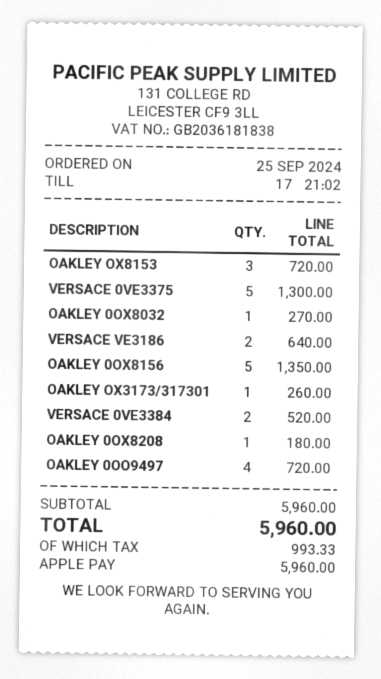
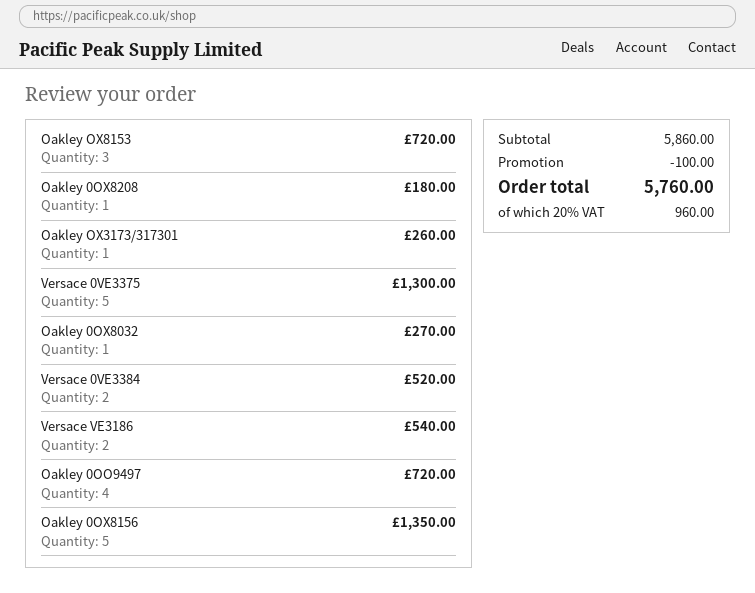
VERSACE VE3186: 2 for 640.00 -> 2 for 540.00
subtotal: 5960.00 -> 5860.00
discount: none -> 100.00
tax: 993.33 -> 960.00
total: 5960.00 -> 5760.00

